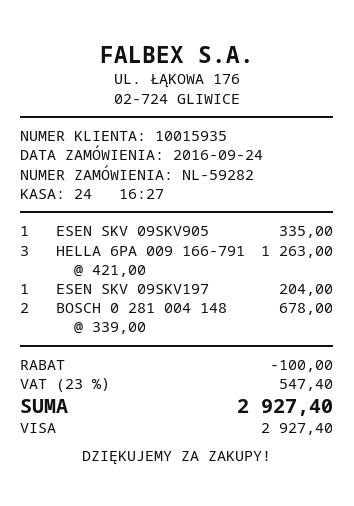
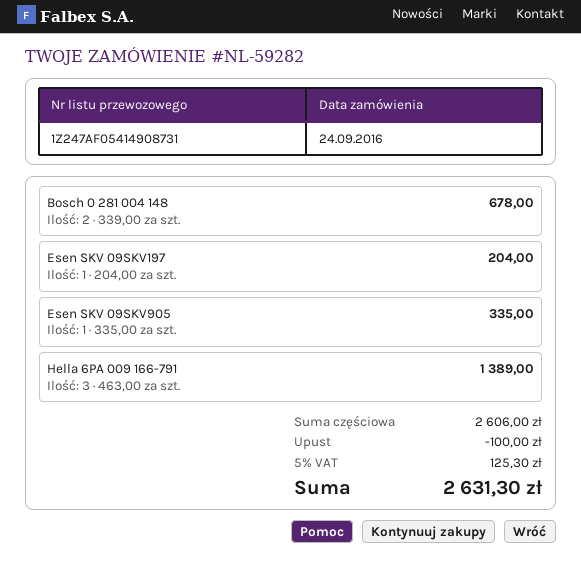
HELLA 6PA 009 166-791: 3 x 421.00 = 1263.00 -> 3 x 463.00 = 1389.00
tax: 23% = 547.40 -> 5% = 125.30
total: 2927.40 -> 2631.30

